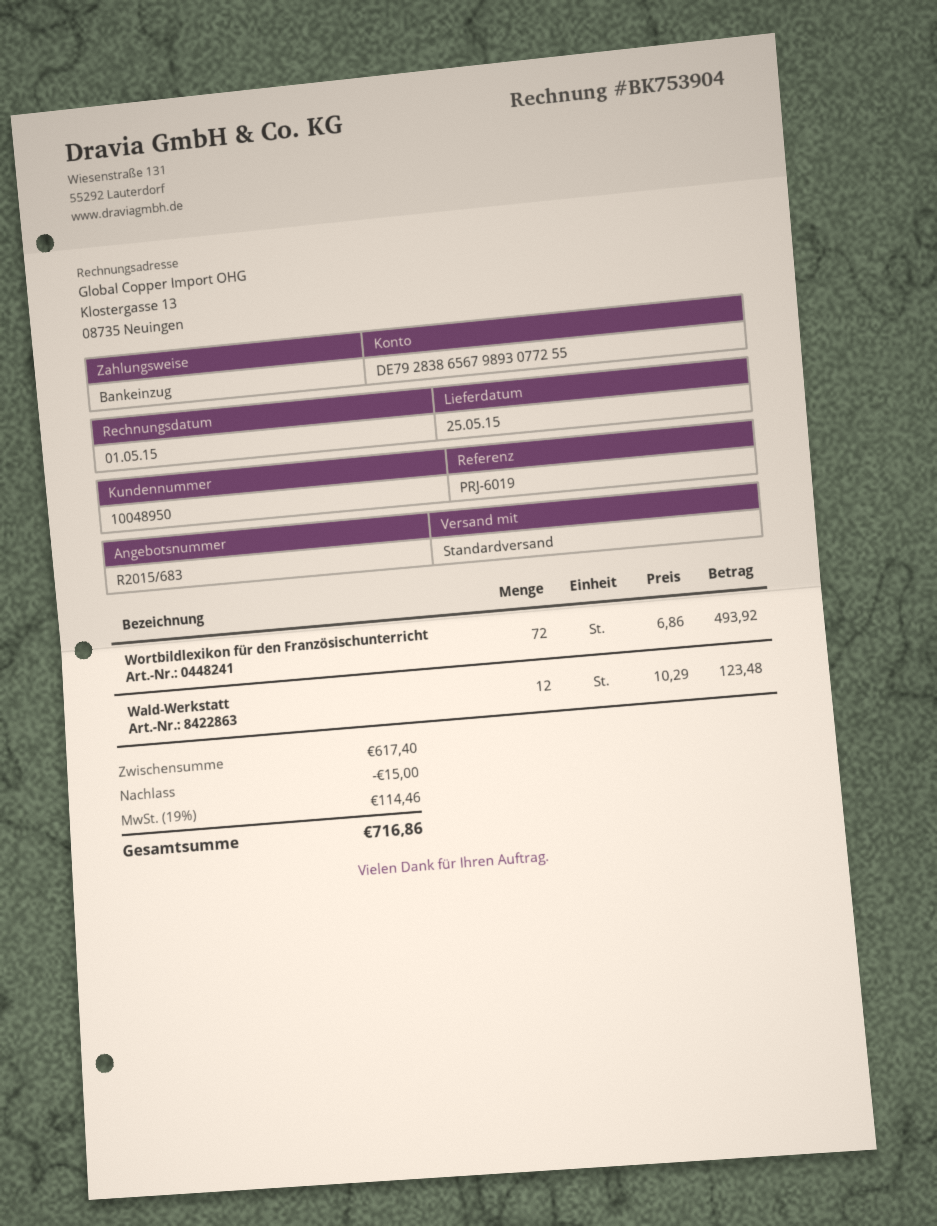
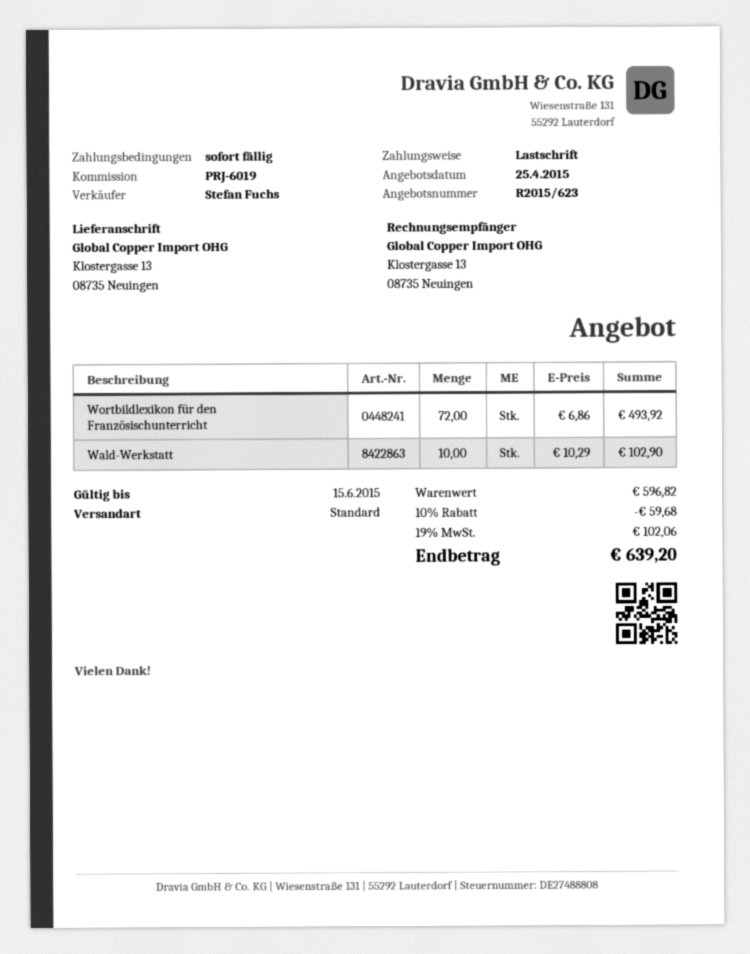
quote number: R2015/683 -> R2015/623
Wald-Werkstatt: 12 x 10.29 = 123.48 -> 10 x 10.29 = 102.90
subtotal: 617.40 -> 596.82
discount: 15.00 -> 59.68
tax: 19% = 114.46 -> 19% = 102.06
total: 716.86 -> 639.20

